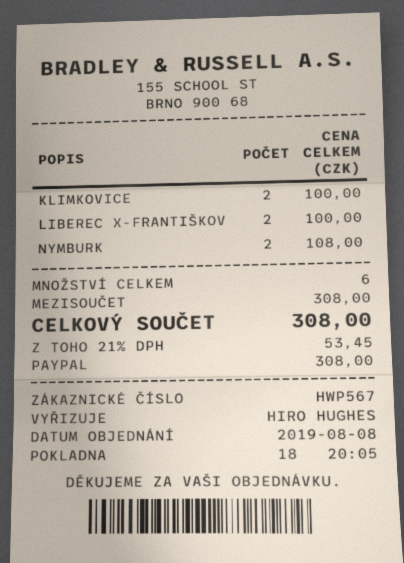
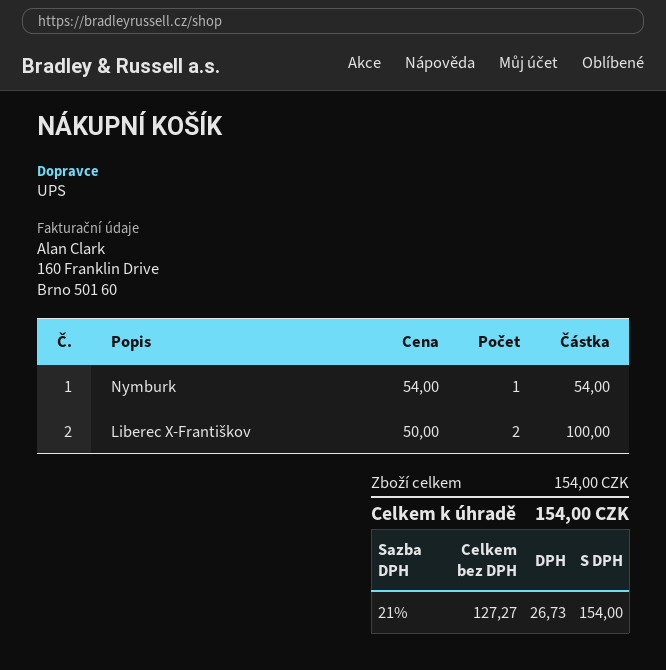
KLIMKOVICE: 2 for 100.00 -> none
NYMBURK: 2 for 108.00 -> 1 for 54.00
subtotal: 308.00 -> 154.00
tax: 21% = 53.45 -> 21% = 26.73
total: 308.00 -> 154.00

